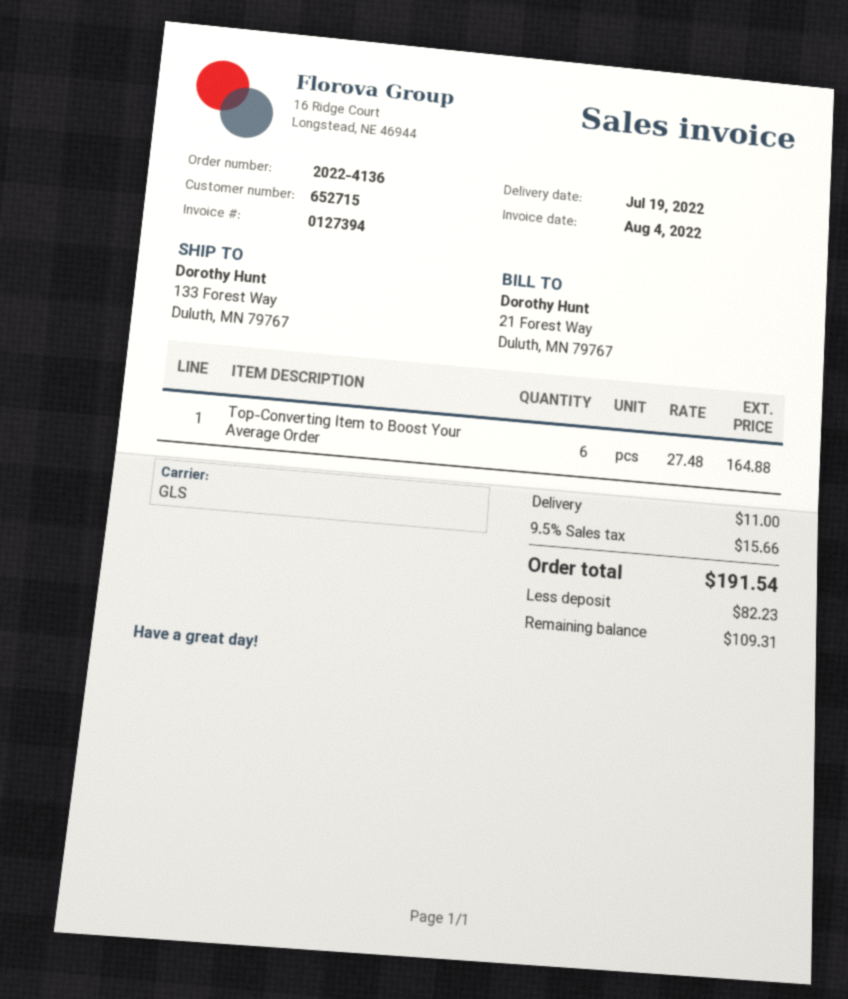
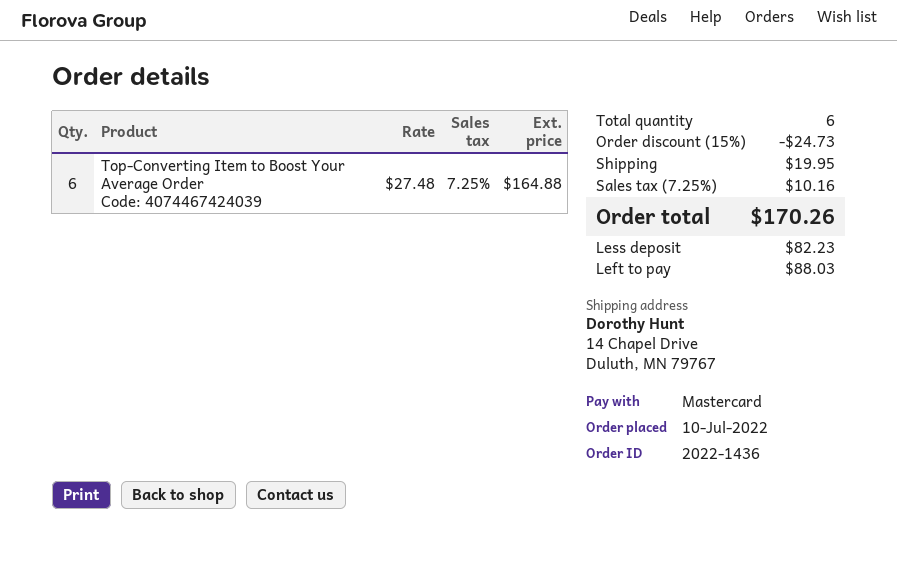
order number: 2022-4136 -> 2022-1436
ship to: 133 Forest Way, Duluth, MN 79767 -> 14 Chapel Drive, Duluth, MN 79767
discount: none -> 15% = 24.73
shipping: 11.00 -> 19.95
tax: 9.5% = 15.66 -> 7.25% = 10.16
total: 191.54 -> 170.26
balance: 109.31 -> 88.03

